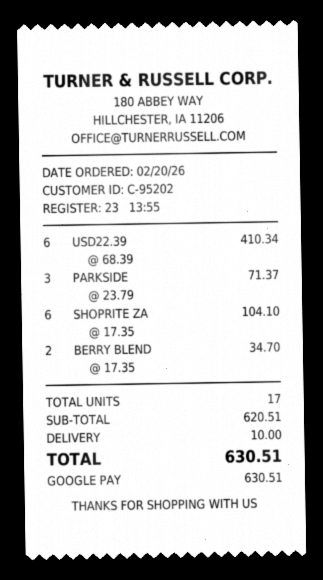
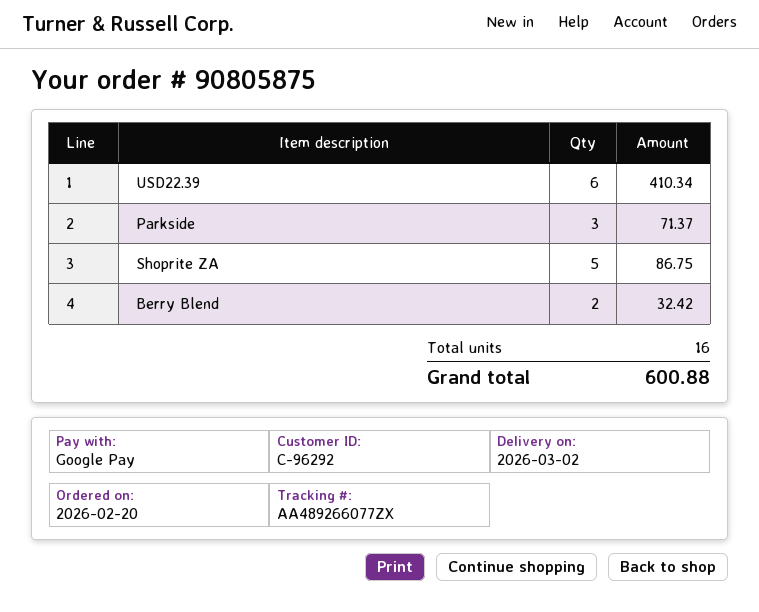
customer number: C-95202 -> C-96292
SHOPRITE ZA: 6 for 104.10 -> 5 for 86.75
BERRY BLEND: 2 for 34.70 -> 2 for 32.42
total quantity: 17 -> 16
shipping: 10.00 -> none
total: 630.51 -> 600.88

